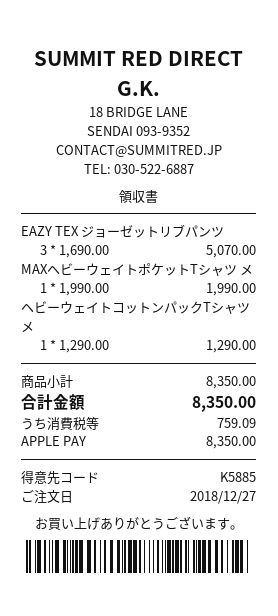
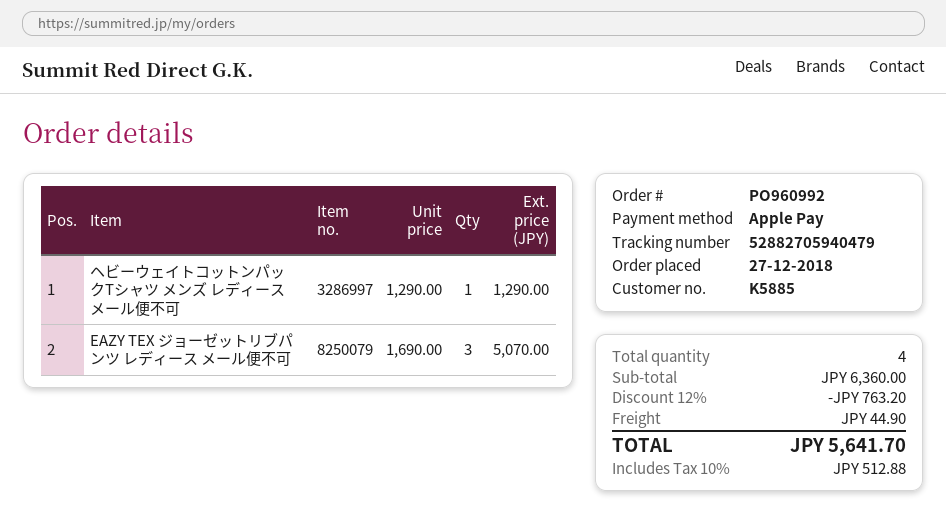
MAXヘビーウェイトポケットTシャツ メ: 1 x 1990.00 = 1990.00 -> none
subtotal: 8350.00 -> 6360.00
discount: none -> 12% = 763.20
shipping: none -> 44.90
tax: 759.09 -> 512.88
total: 8350.00 -> 5641.70

